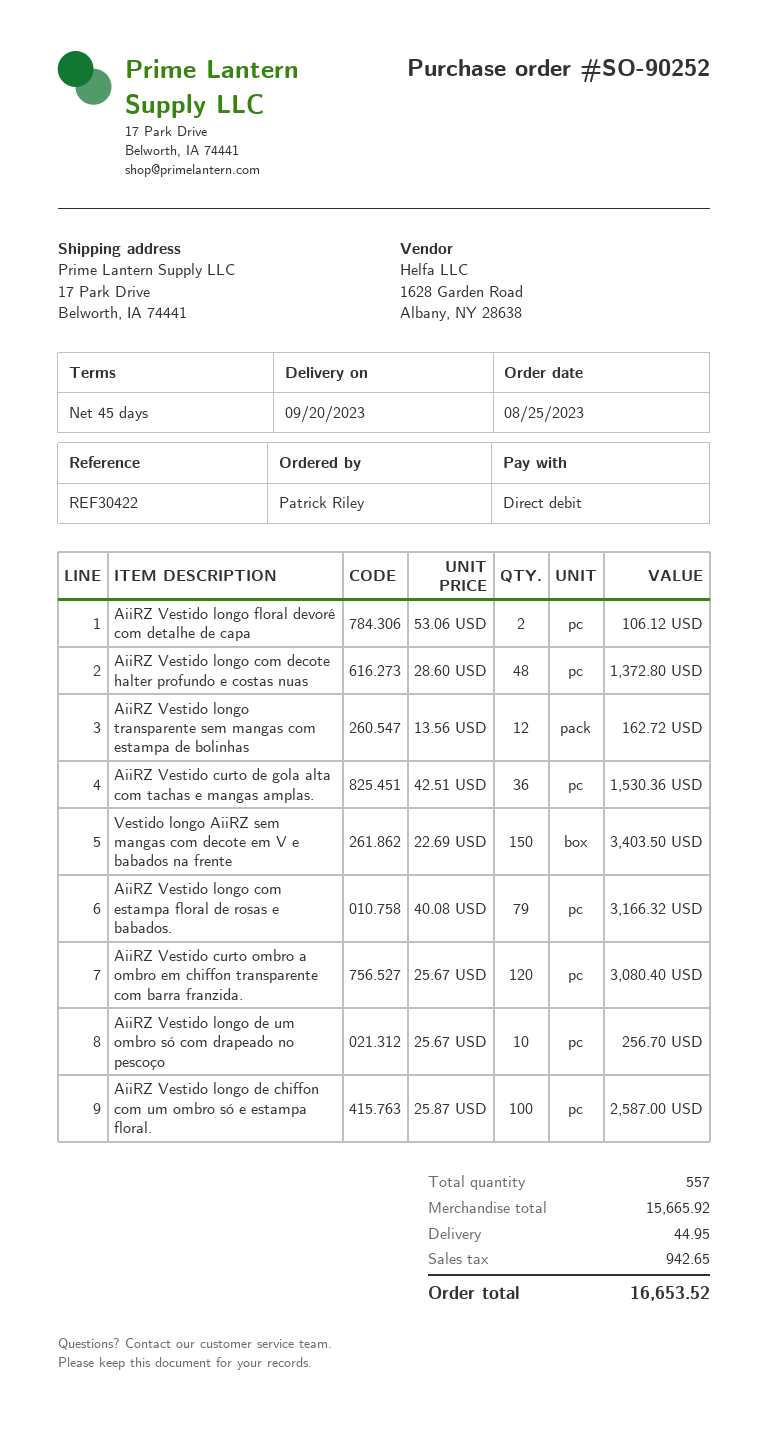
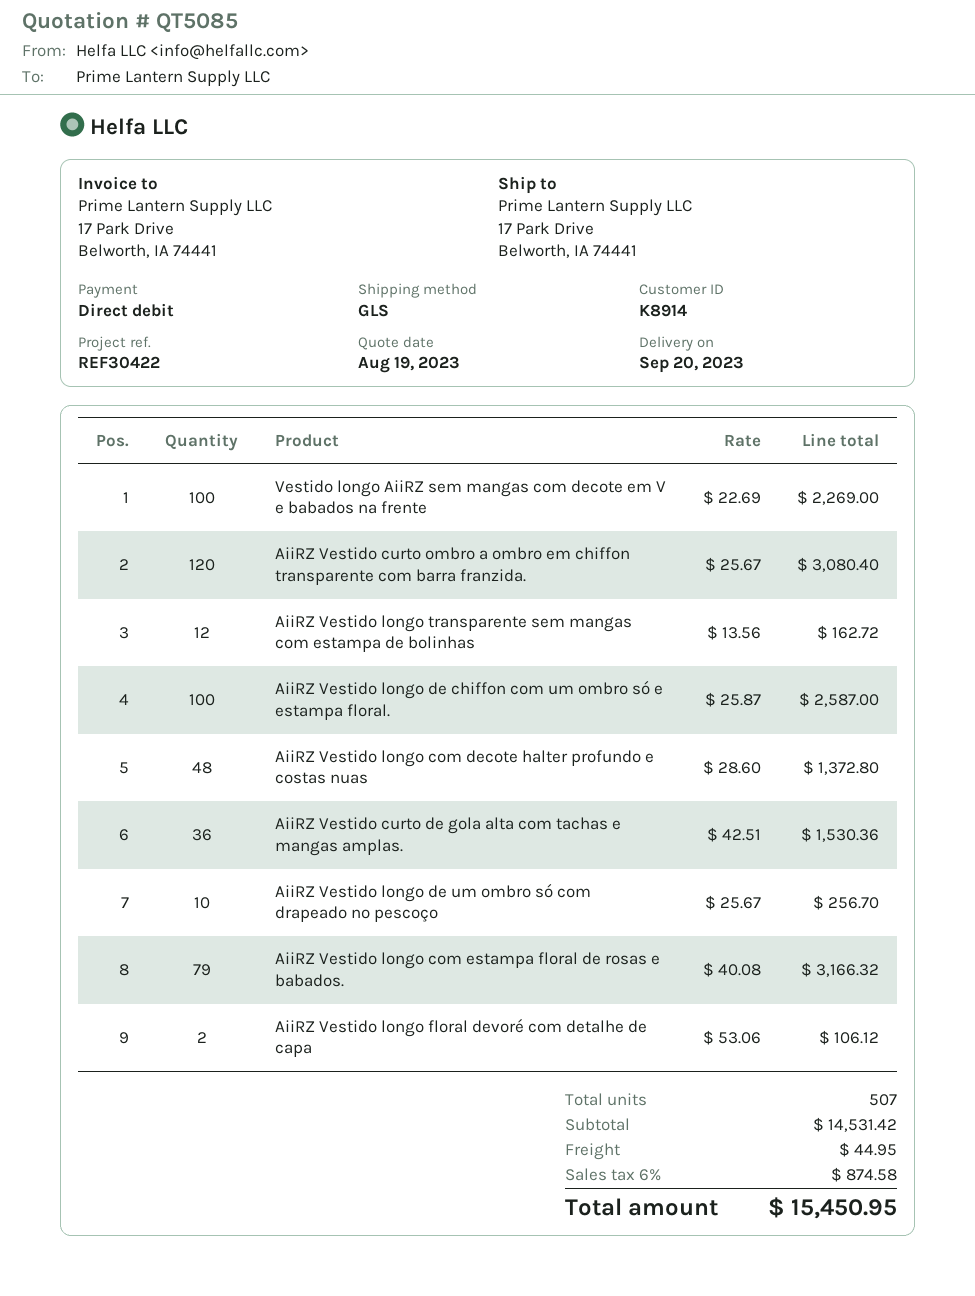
Vestido longo AiiRZ sem mangas com decote em V e babados na frente: 150 x 22.69 = 3403.50 -> 100 x 22.69 = 2269.00
total quantity: 557 -> 507
subtotal: 15665.92 -> 14531.42
tax: 942.65 -> 874.58
total: 16653.52 -> 15450.95

